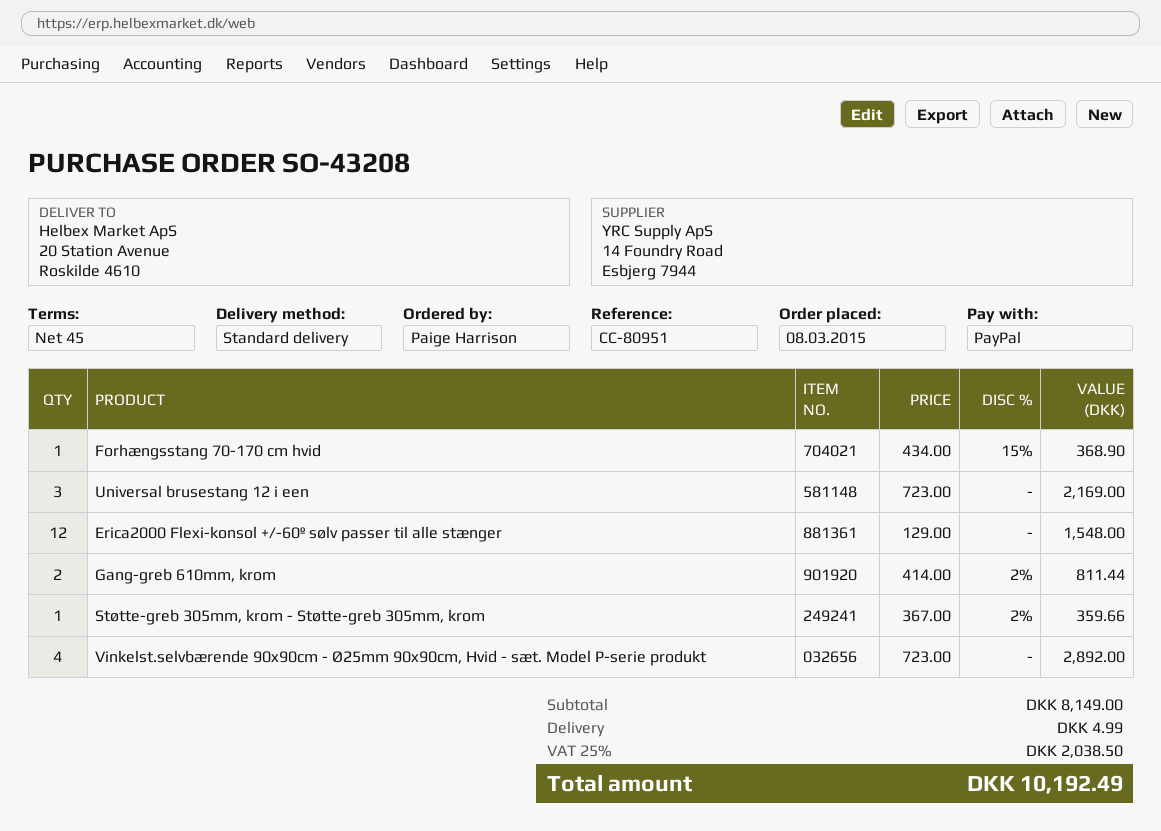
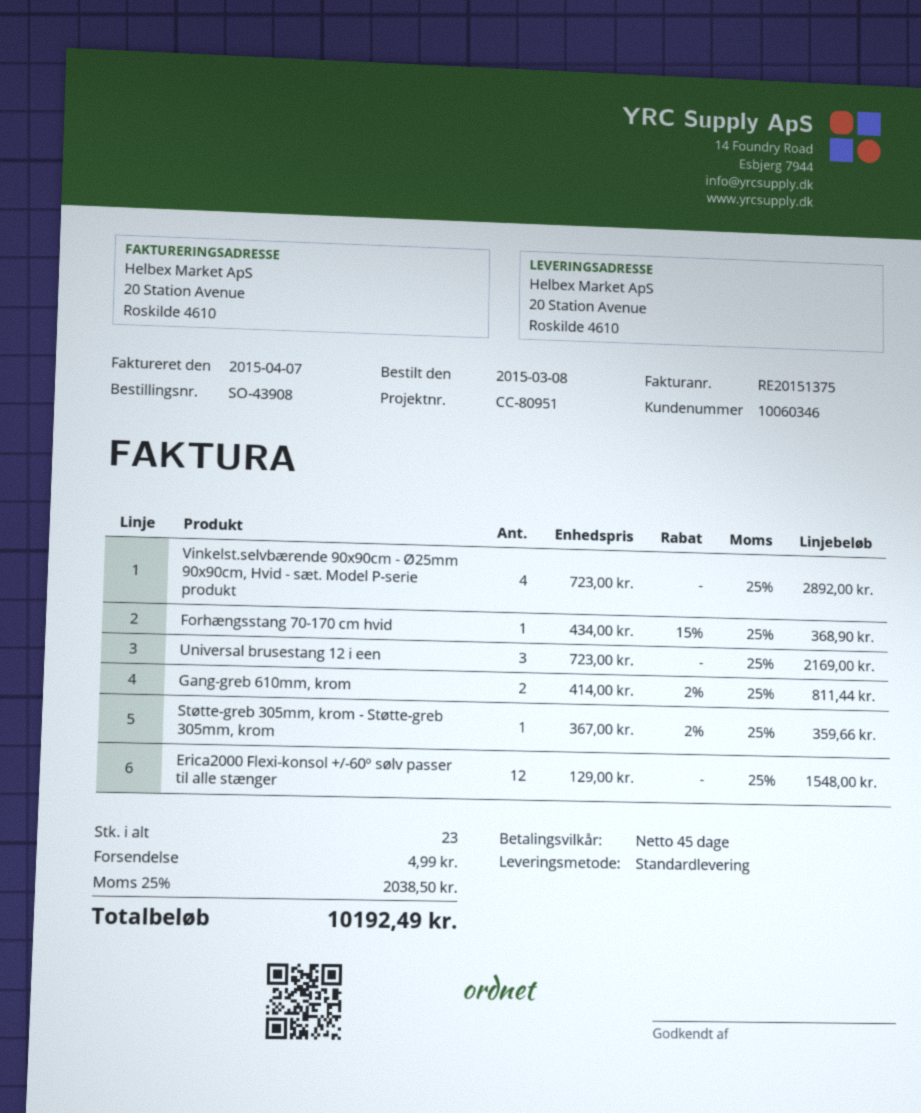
order number: SO-43208 -> SO-43908

